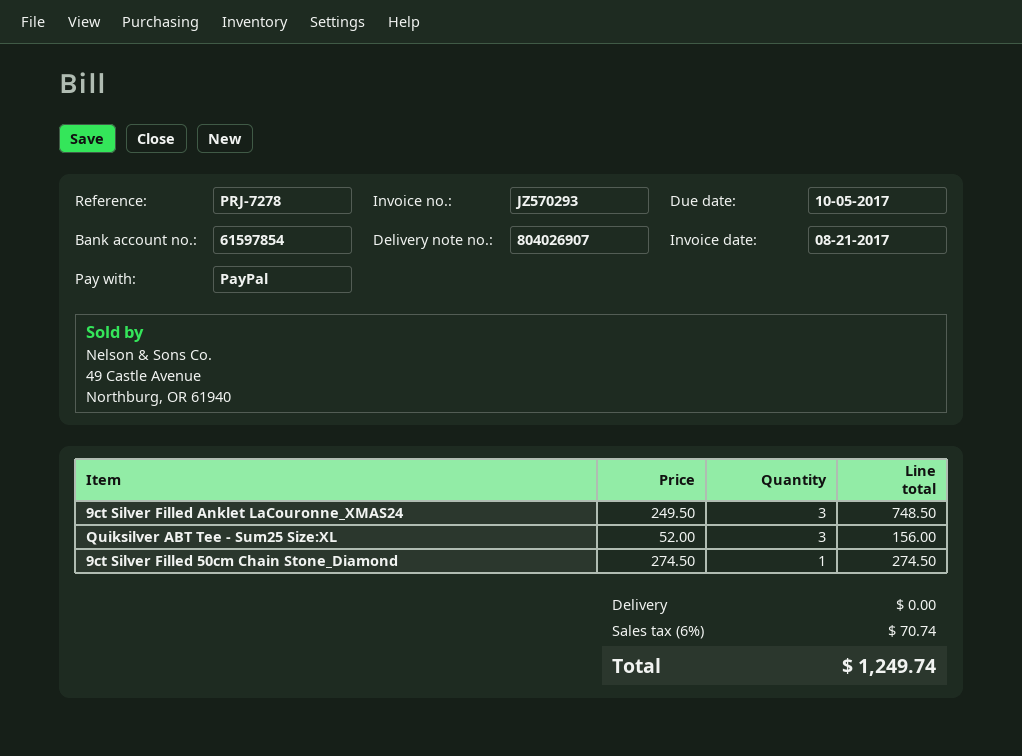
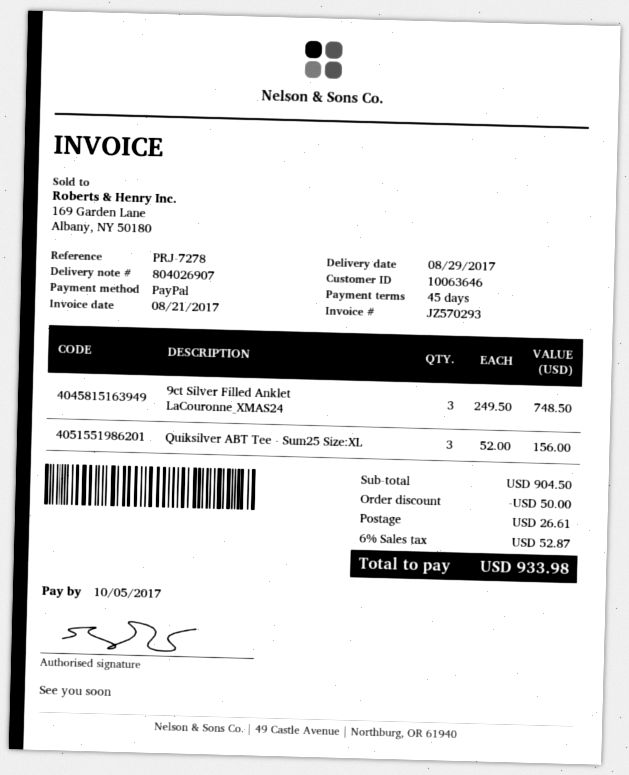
9ct Silver Filled 50cm Chain Stone_Diamond: 1 x 274.50 = 274.50 -> none
discount: none -> 50.00
shipping: 0.00 -> 26.61
tax: 6% = 70.74 -> 6% = 52.87
total: 1249.74 -> 933.98

